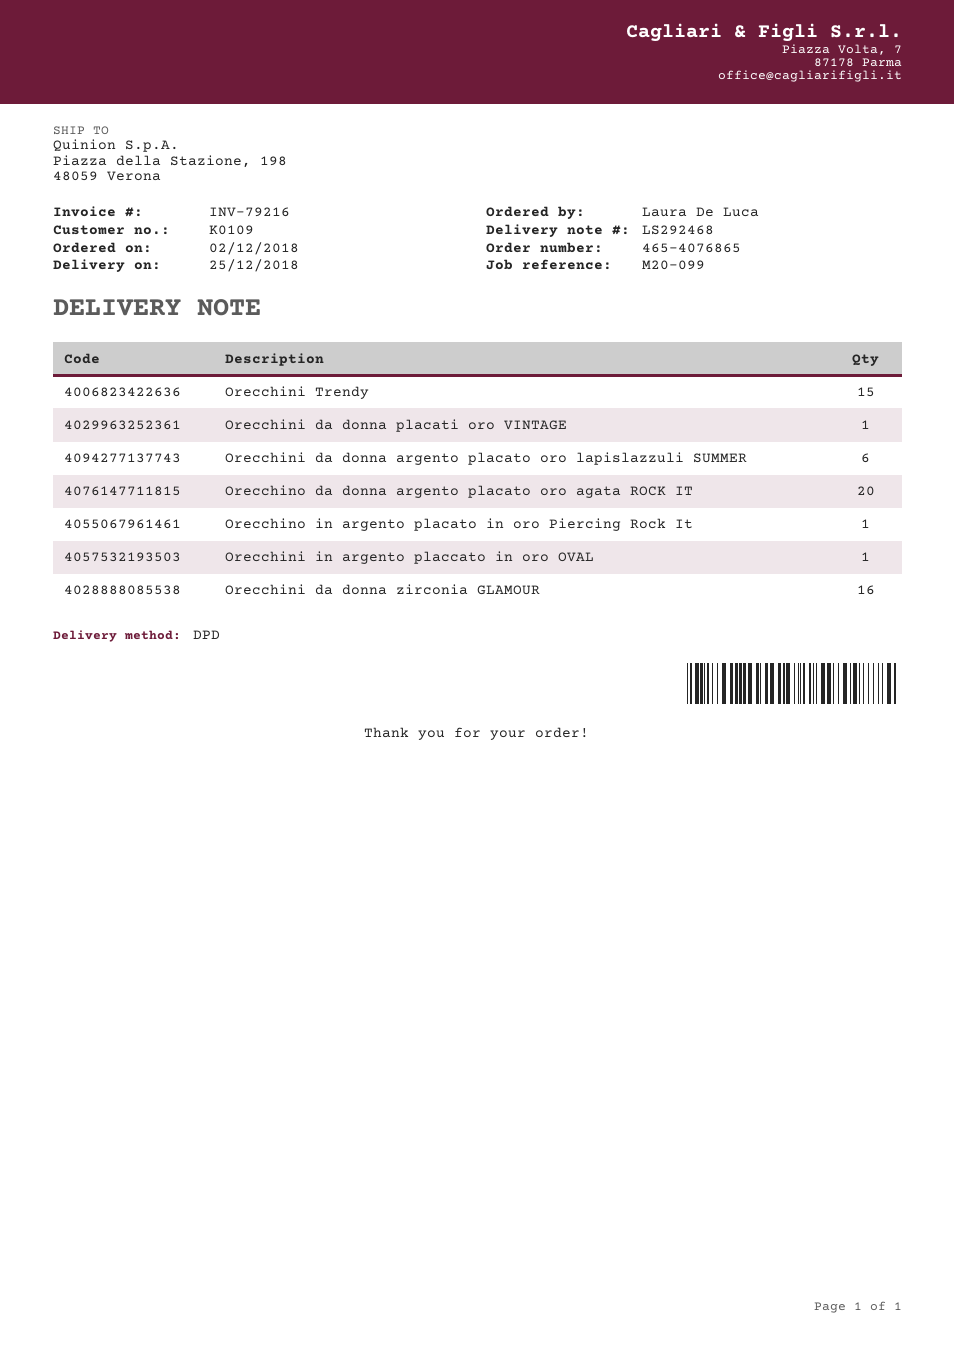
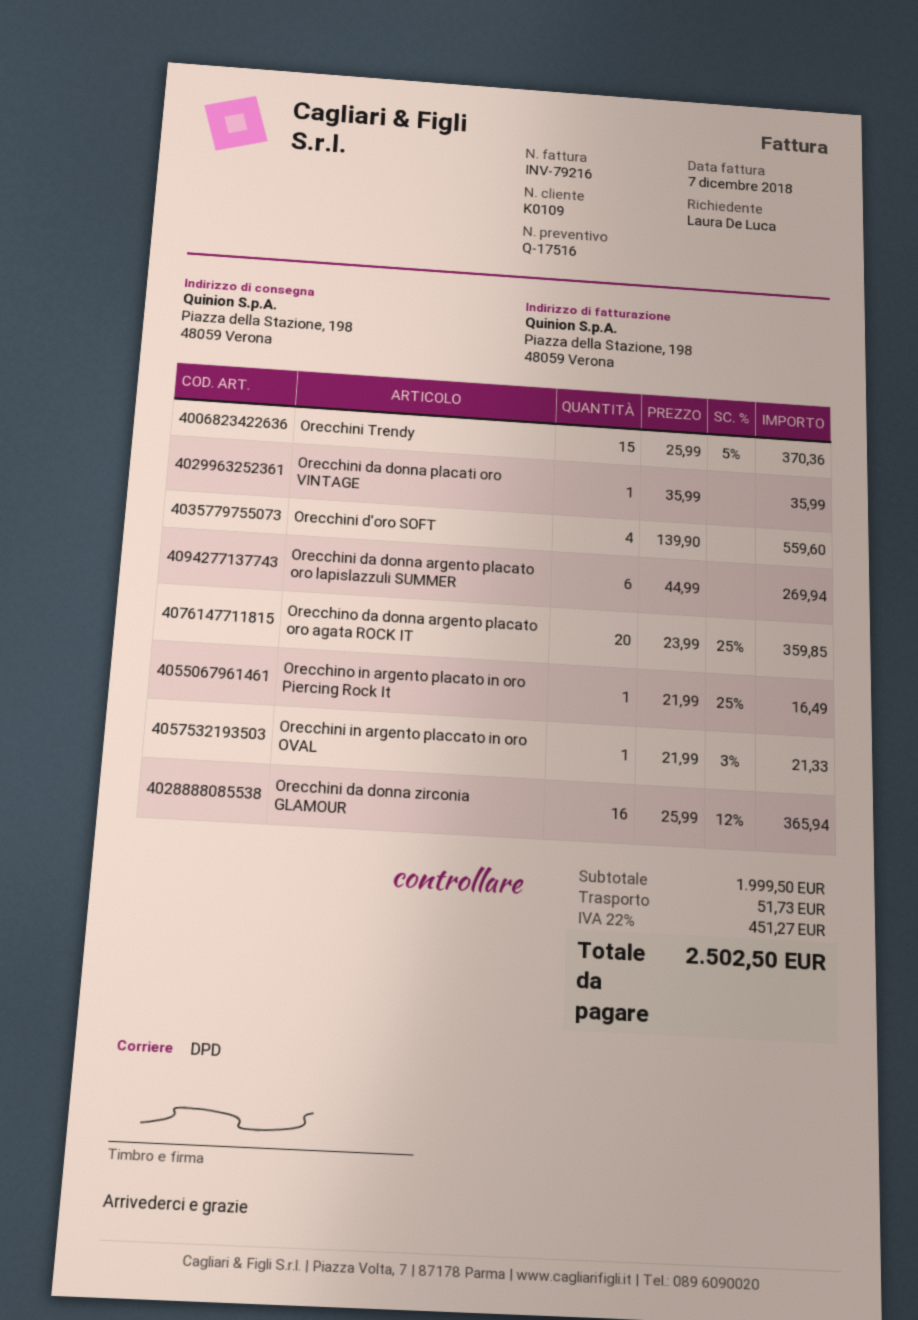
Orecchini d'oro SOFT: none -> 4

